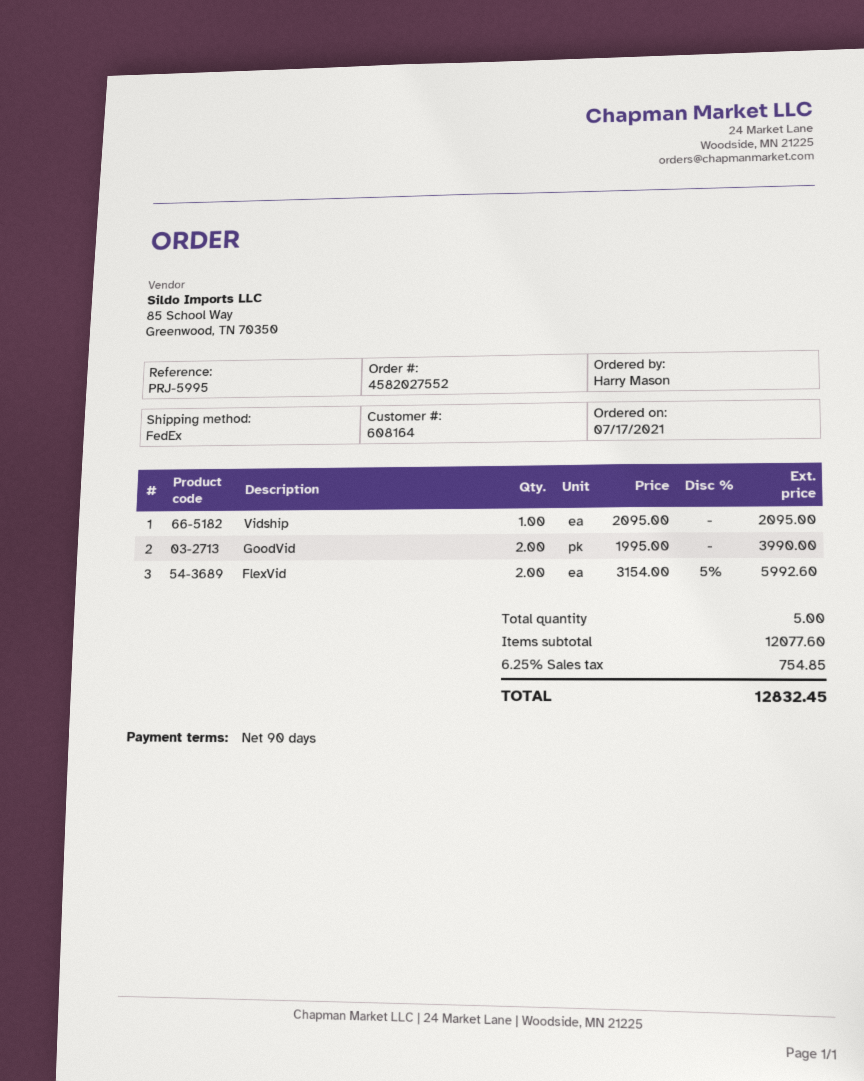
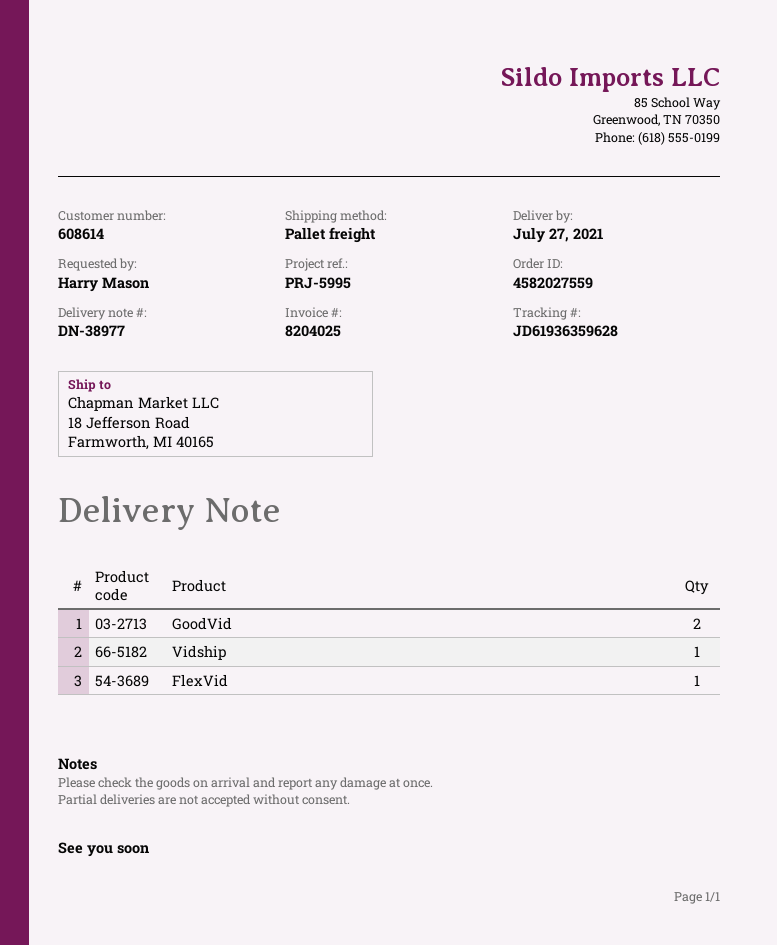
order number: 4582027552 -> 4582027559
customer number: 608164 -> 608614
shipping method: FedEx -> pallet freight
FlexVid: 2 -> 1

